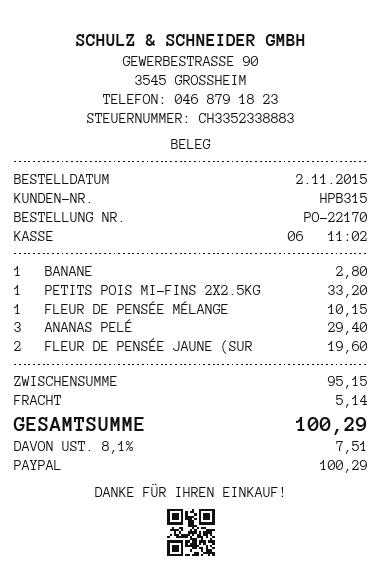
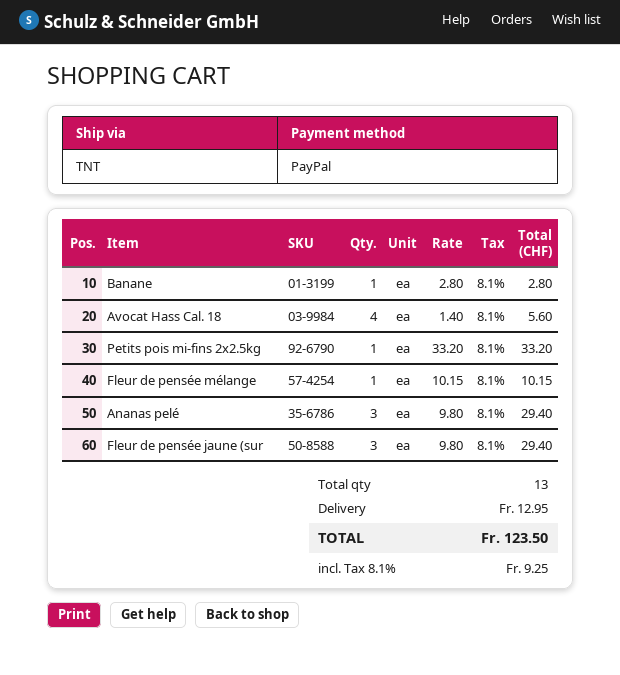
FLEUR DE PENSÉE JAUNE (SUR: 2 for 19.60 -> 3 for 29.40
Avocat Hass Cal. 18: none -> 4 for 5.60
shipping: 5.14 -> 12.95
tax: 8.1% = 7.51 -> 8.1% = 9.25
total: 100.29 -> 123.50

